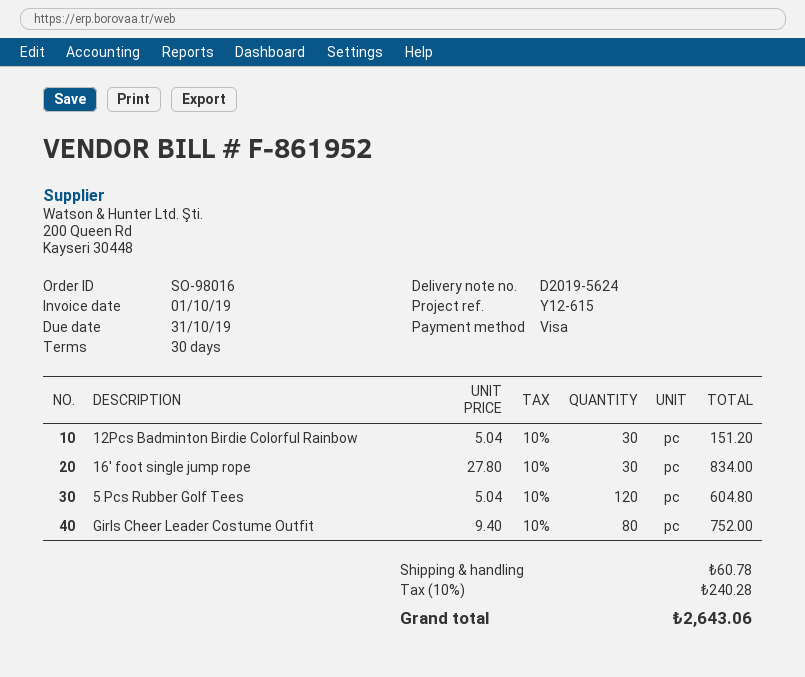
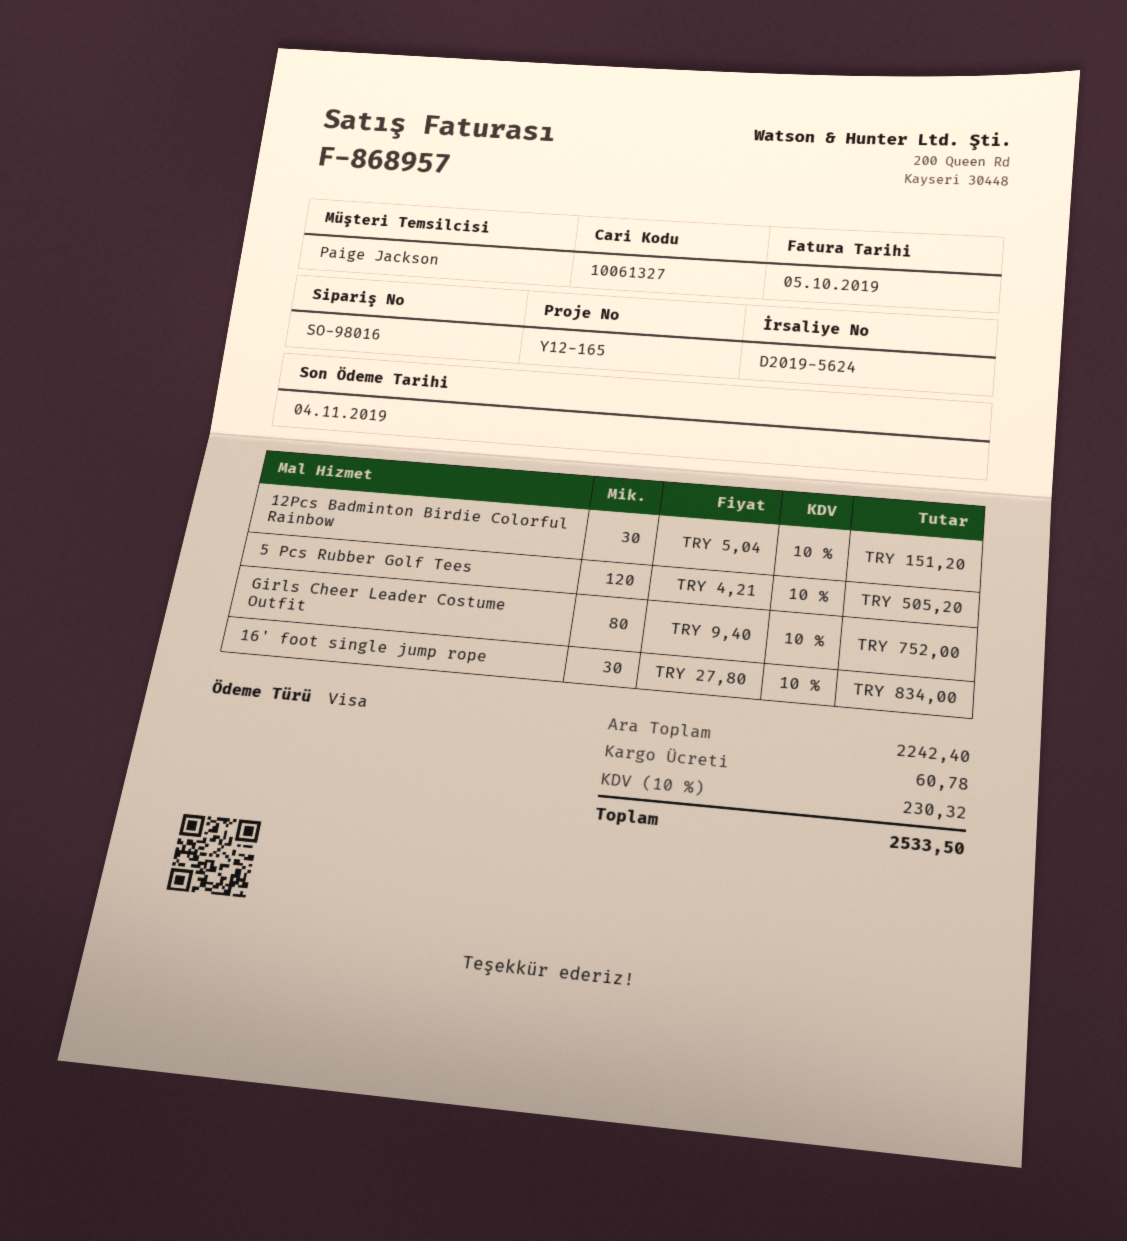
invoice number: F-861952 -> F-868957
invoice date: 2019-10-01 -> 2019-10-05
due date: 2019-10-31 -> 2019-11-04
reference: Y12-615 -> Y12-165
5 Pcs Rubber Golf Tees: 120 x 5.04 = 604.80 -> 120 x 4.21 = 505.20
tax: 10% = 240.28 -> 10% = 230.32
total: 2643.06 -> 2533.50

